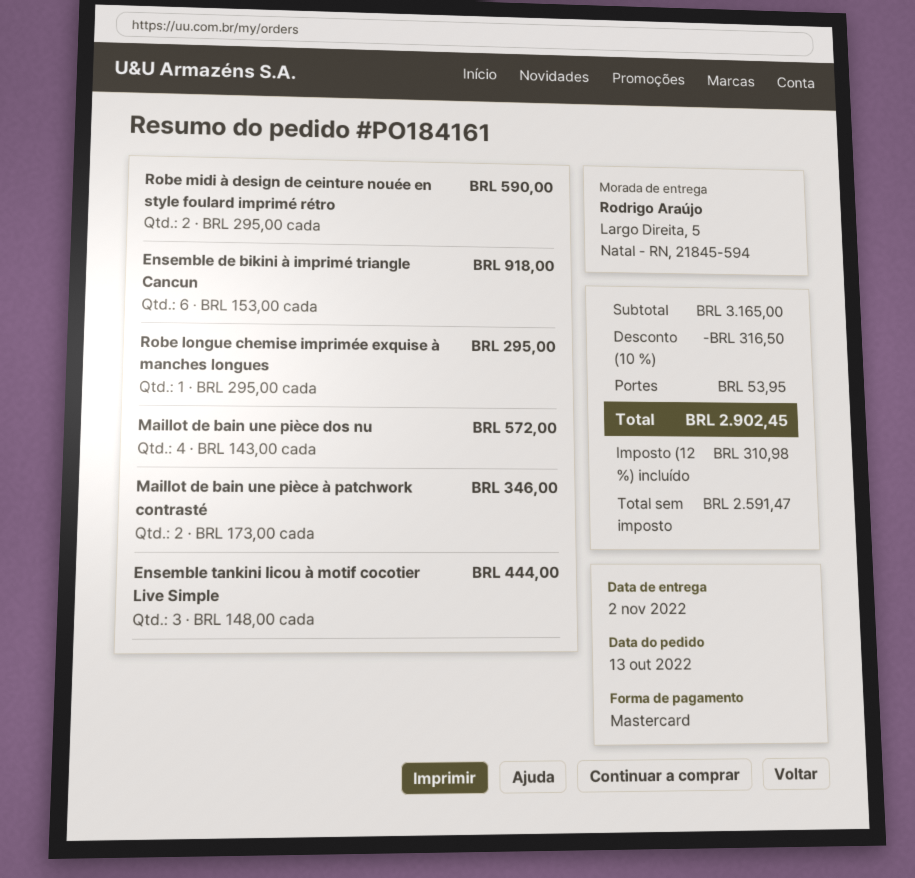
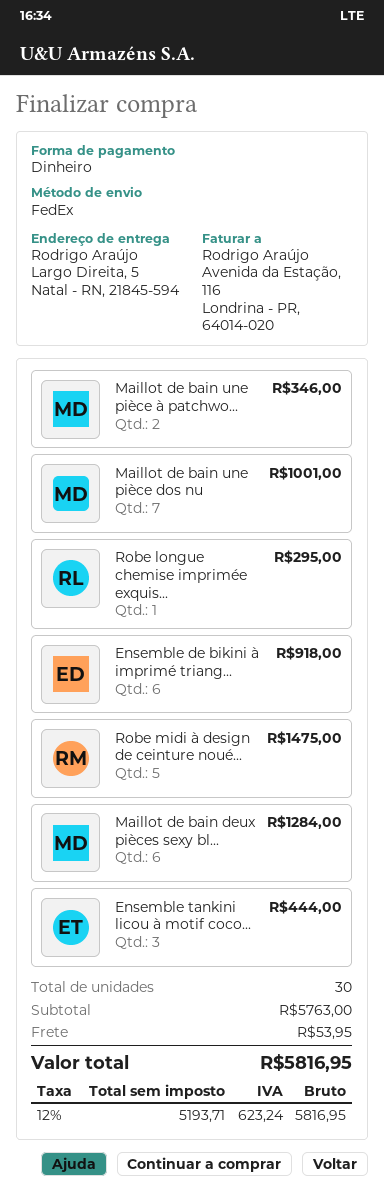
payment method: Mastercard -> cash
Robe midi à design de ceinture nouée en style foulard imprimé rétro: 2 for 590.00 -> 5 for 1475.00
Maillot de bain une pièce dos nu: 4 for 572.00 -> 7 for 1001.00
Maillot de bain deux pièces sexy bl...: none -> 6 for 1284.00
subtotal: 3165.00 -> 5763.00
discount: 10% = 316.50 -> none
net: 2591.47 -> 5193.71
tax: 12% = 310.98 -> 12% = 623.24
total: 2902.45 -> 5816.95

